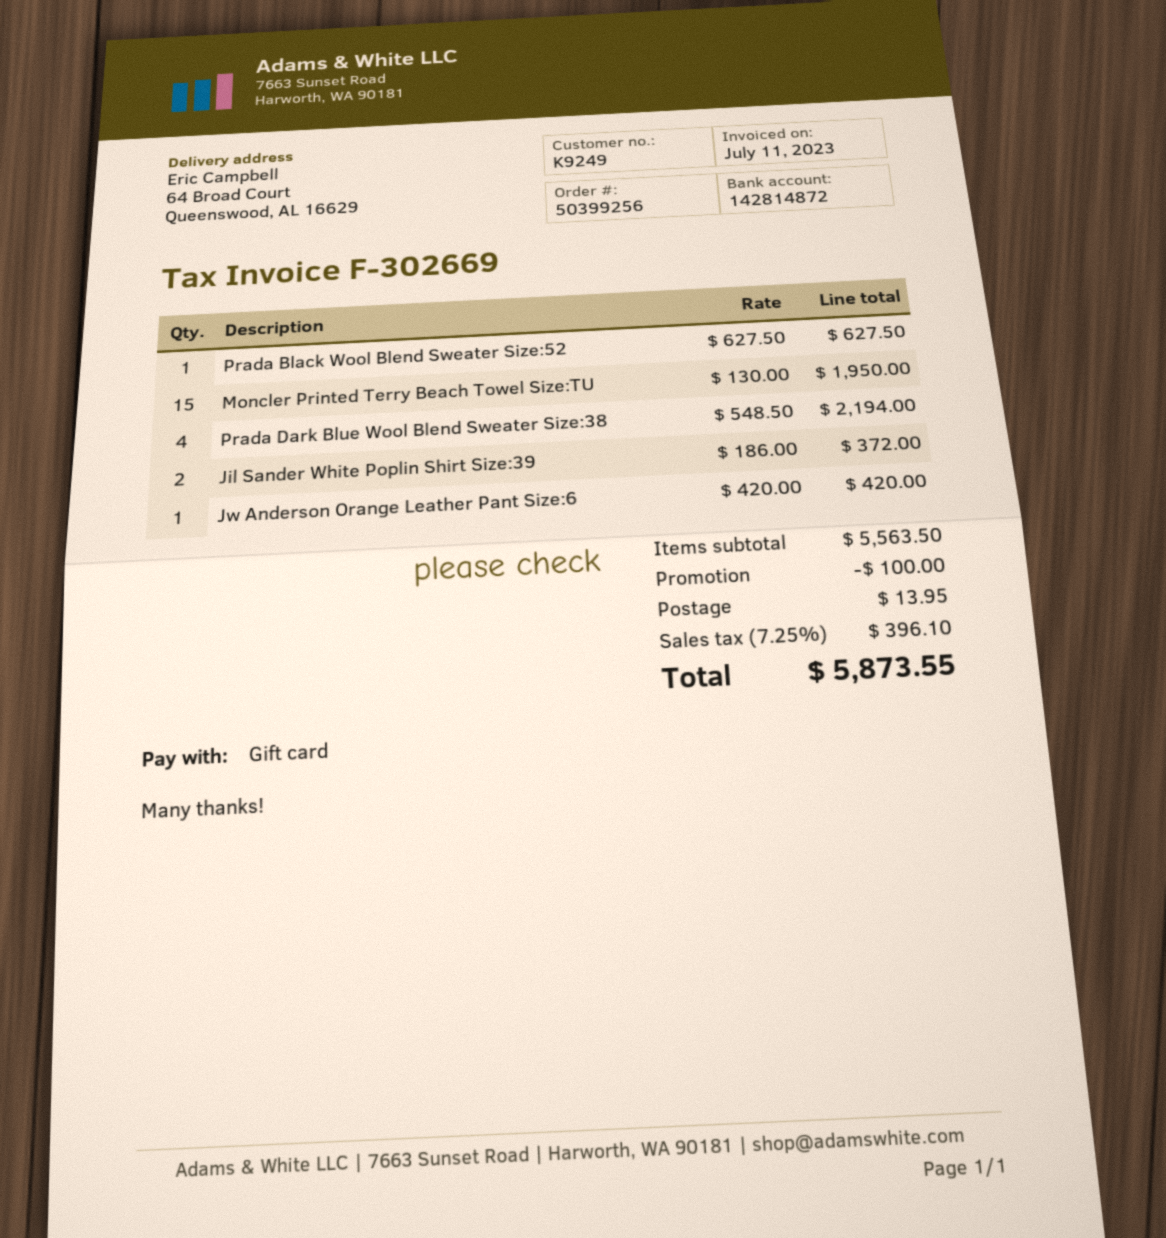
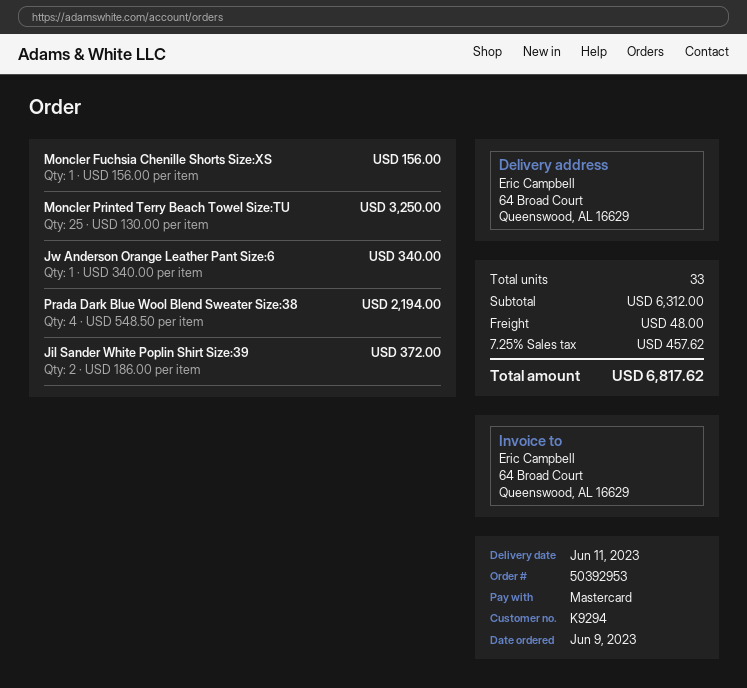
order number: 50399256 -> 50392953
customer number: K9249 -> K9294
payment method: gift card -> Mastercard
Prada Black Wool Blend Sweater Size:52: 1 x 627.50 = 627.50 -> none
Moncler Printed Terry Beach Towel Size:TU: 15 x 130.00 = 1950.00 -> 25 x 130.00 = 3250.00
Jw Anderson Orange Leather Pant Size:6: 1 x 420.00 = 420.00 -> 1 x 340.00 = 340.00
Moncler Fuchsia Chenille Shorts Size:XS: none -> 1 x 156.00 = 156.00
subtotal: 5563.50 -> 6312.00
discount: 100.00 -> none
shipping: 13.95 -> 48.00
tax: 7.25% = 396.10 -> 7.25% = 457.62
total: 5873.55 -> 6817.62

